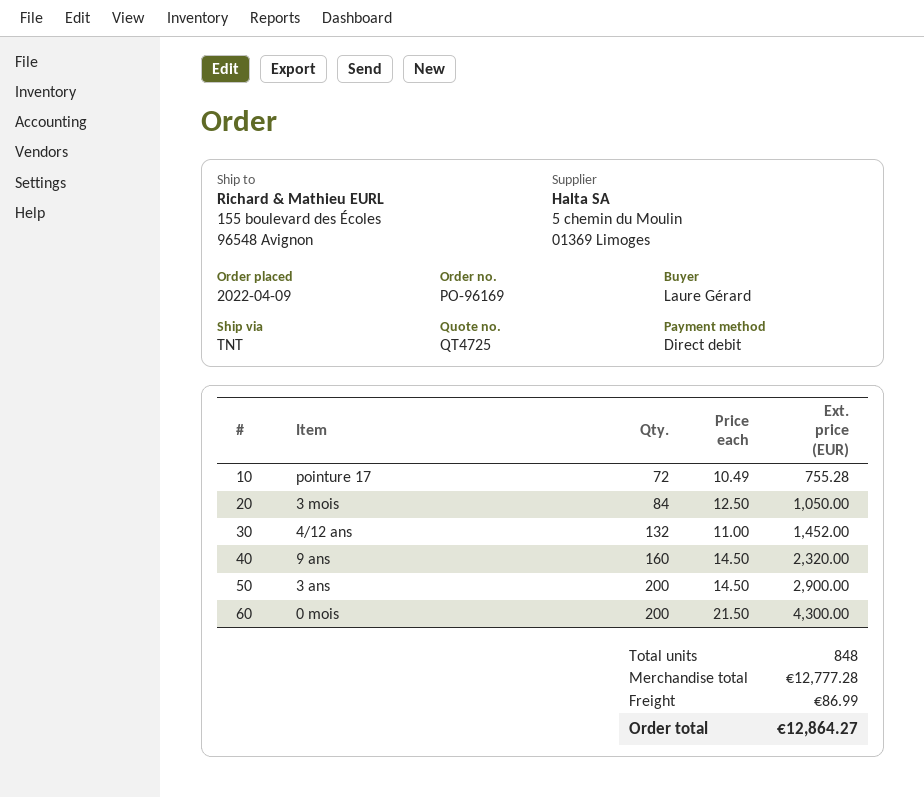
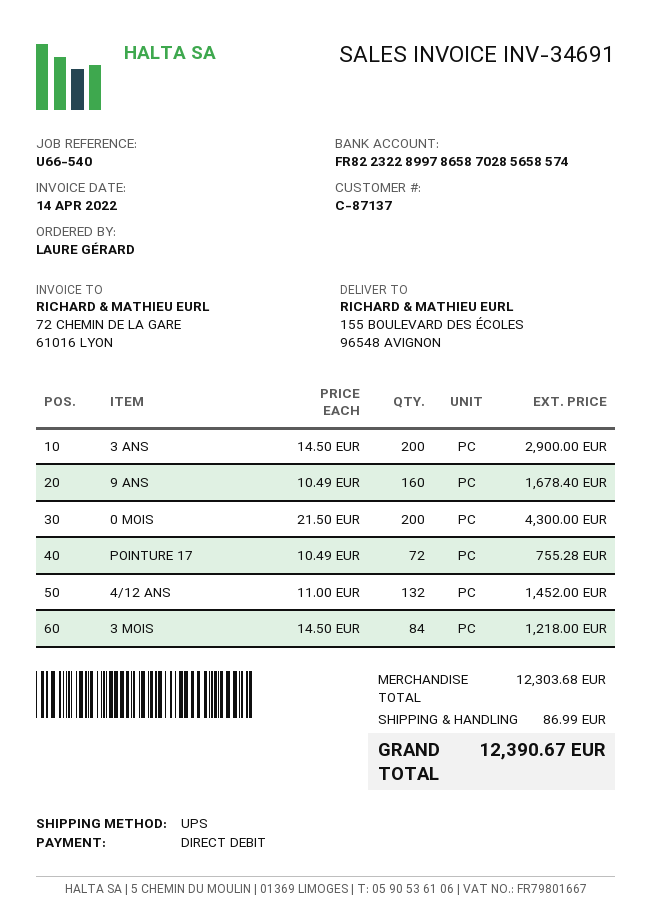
shipping method: TNT -> UPS
3 mois: 84 x 12.50 = 1050.00 -> 84 x 14.50 = 1218.00
9 ans: 160 x 14.50 = 2320.00 -> 160 x 10.49 = 1678.40
subtotal: 12777.28 -> 12303.68
total: 12864.27 -> 12390.67

